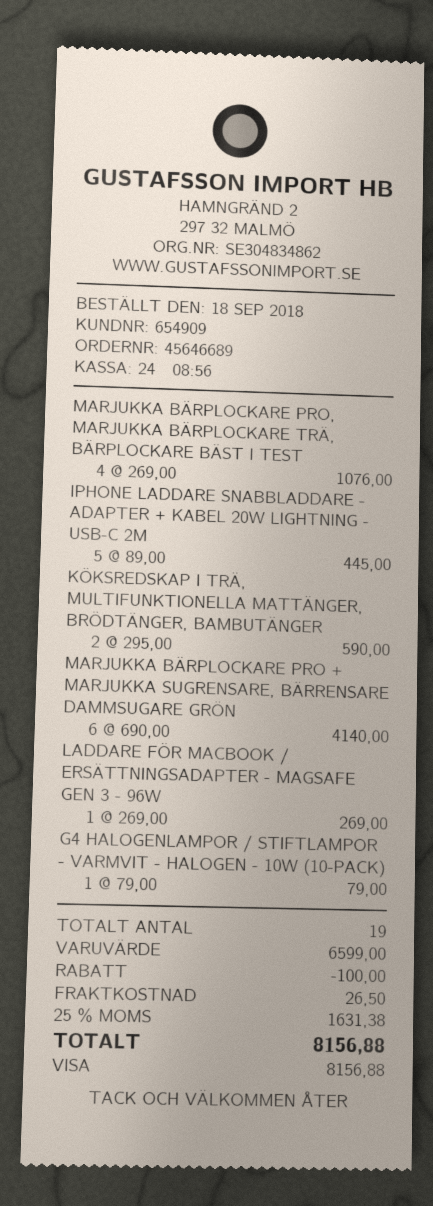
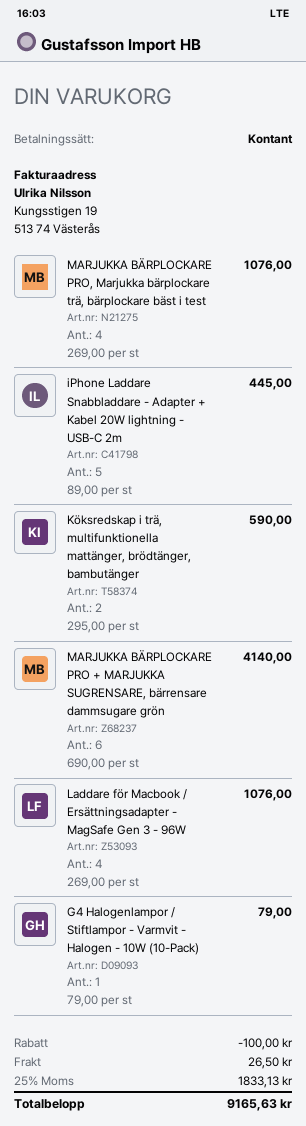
payment method: Visa -> cash
LADDARE FÖR MACBOOK / ERSÄTTNINGSADAPTER - MAGSAFE GEN 3 - 96W: 1 x 269.00 = 269.00 -> 4 x 269.00 = 1076.00
tax: 25% = 1631.38 -> 25% = 1833.13
total: 8156.88 -> 9165.63

